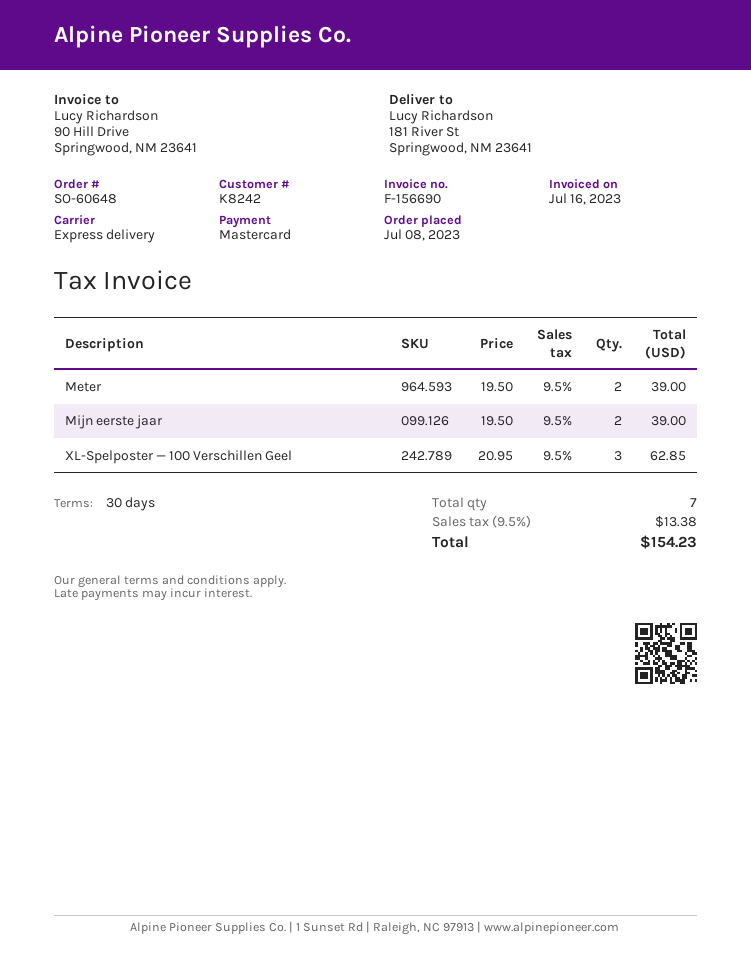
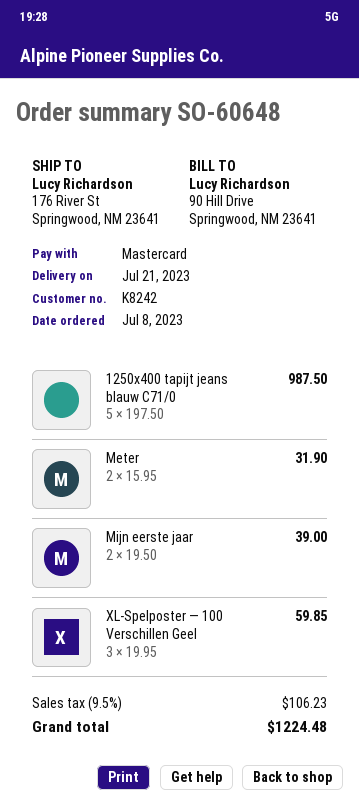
ship to: 181 River St, Springwood, NM 23641 -> 176 River St, Springwood, NM 23641
Meter: 2 x 19.50 = 39.00 -> 2 x 15.95 = 31.90
XL-Spelposter — 100 Verschillen Geel: 3 x 20.95 = 62.85 -> 3 x 19.95 = 59.85
1250x400 tapijt jeans blauw C71/0: none -> 5 x 197.50 = 987.50
tax: 9.5% = 13.38 -> 9.5% = 106.23
total: 154.23 -> 1224.48

